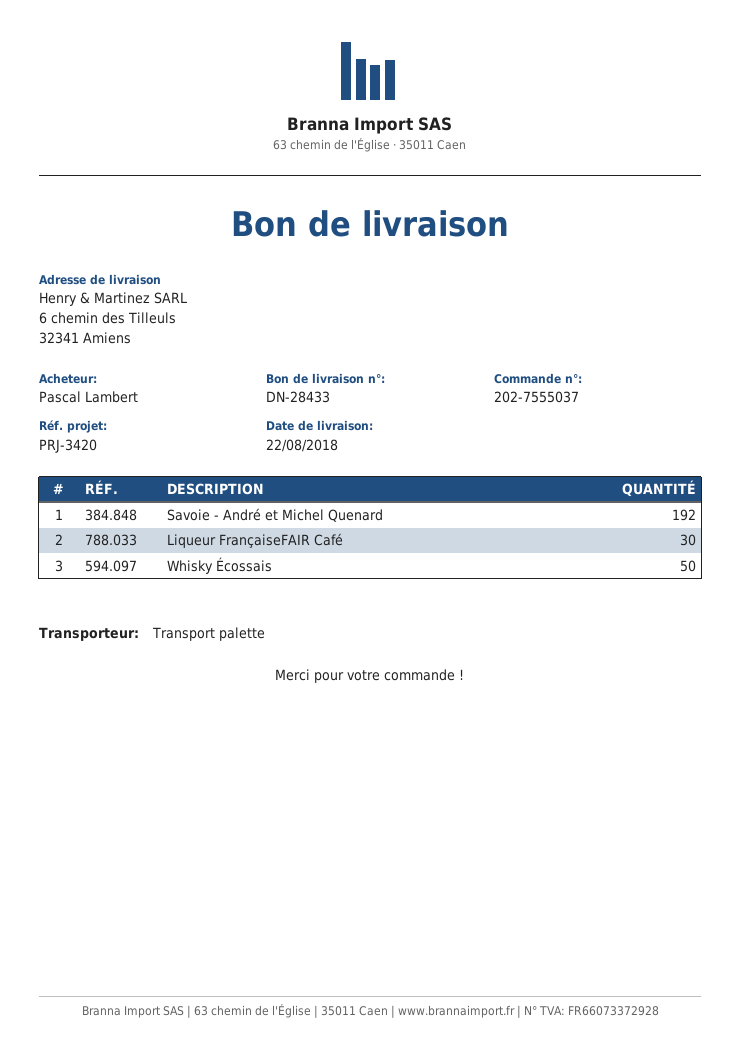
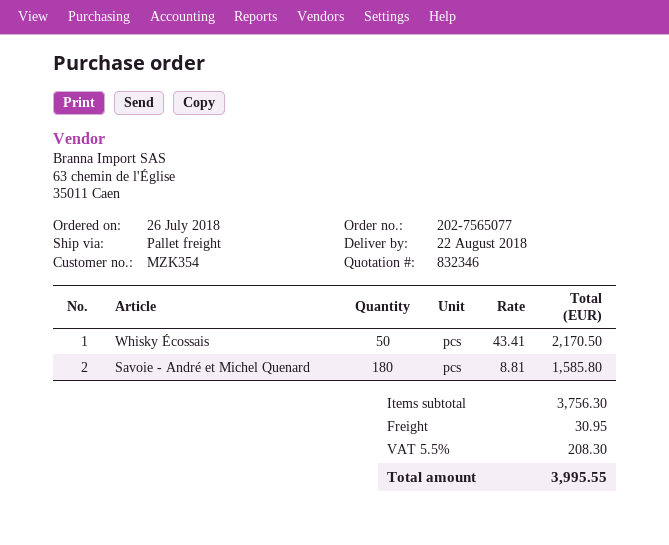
order number: 202-7555037 -> 202-7565077
Savoie - André et Michel Quenard: 192 -> 180
Liqueur FrançaiseFAIR Café: 30 -> none

